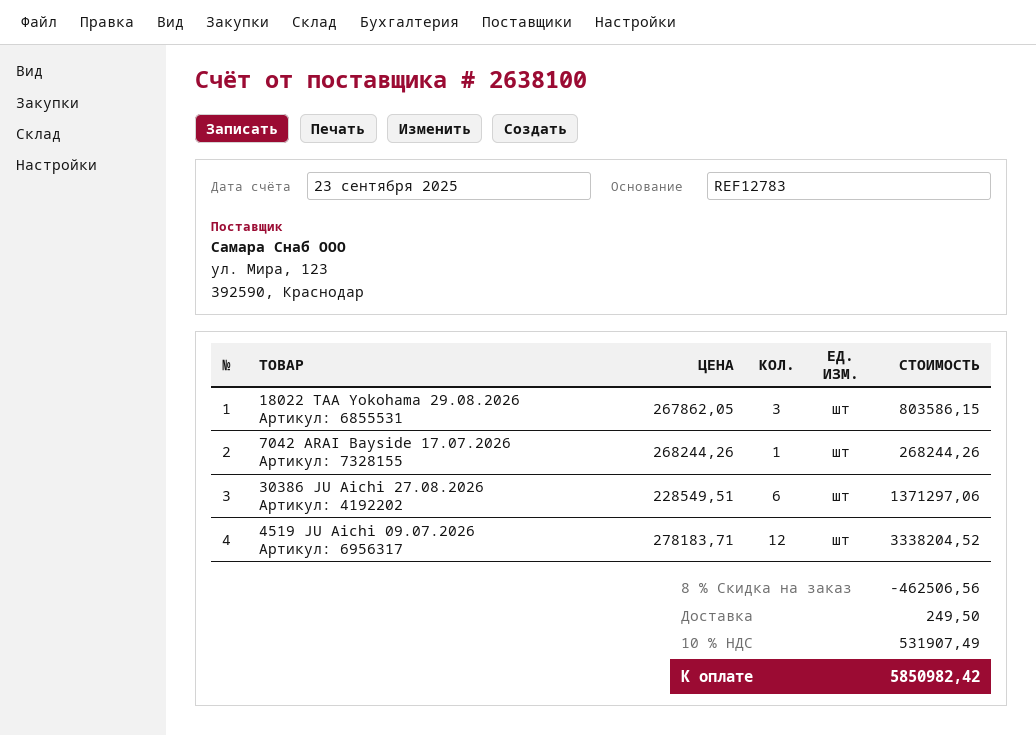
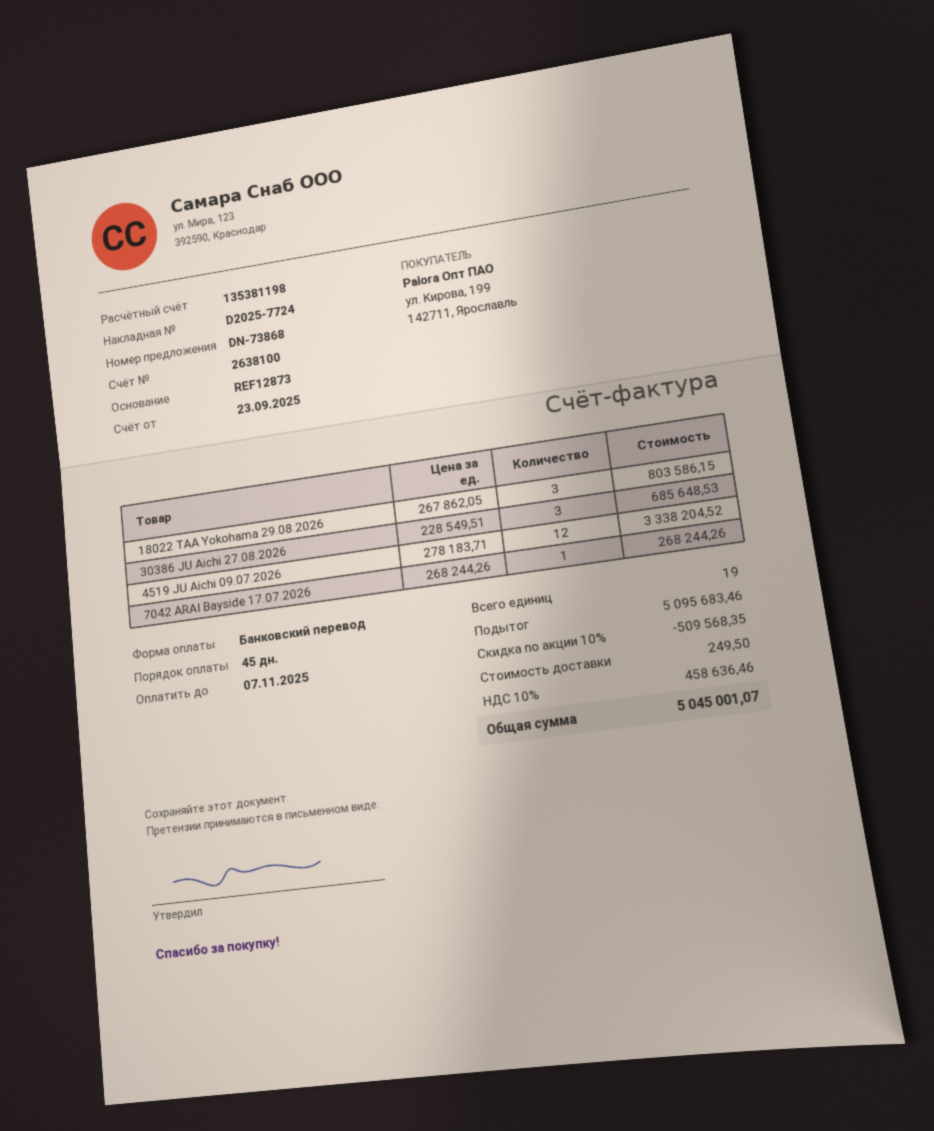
reference: REF12783 -> REF12873
30386 JU Aichi 27.08.2026: 6 x 228549.51 = 1371297.06 -> 3 x 228549.51 = 685648.53
discount: 8% = 462506.56 -> 10% = 509568.35
tax: 10% = 531907.49 -> 10% = 458636.46
total: 5850982.42 -> 5045001.07

